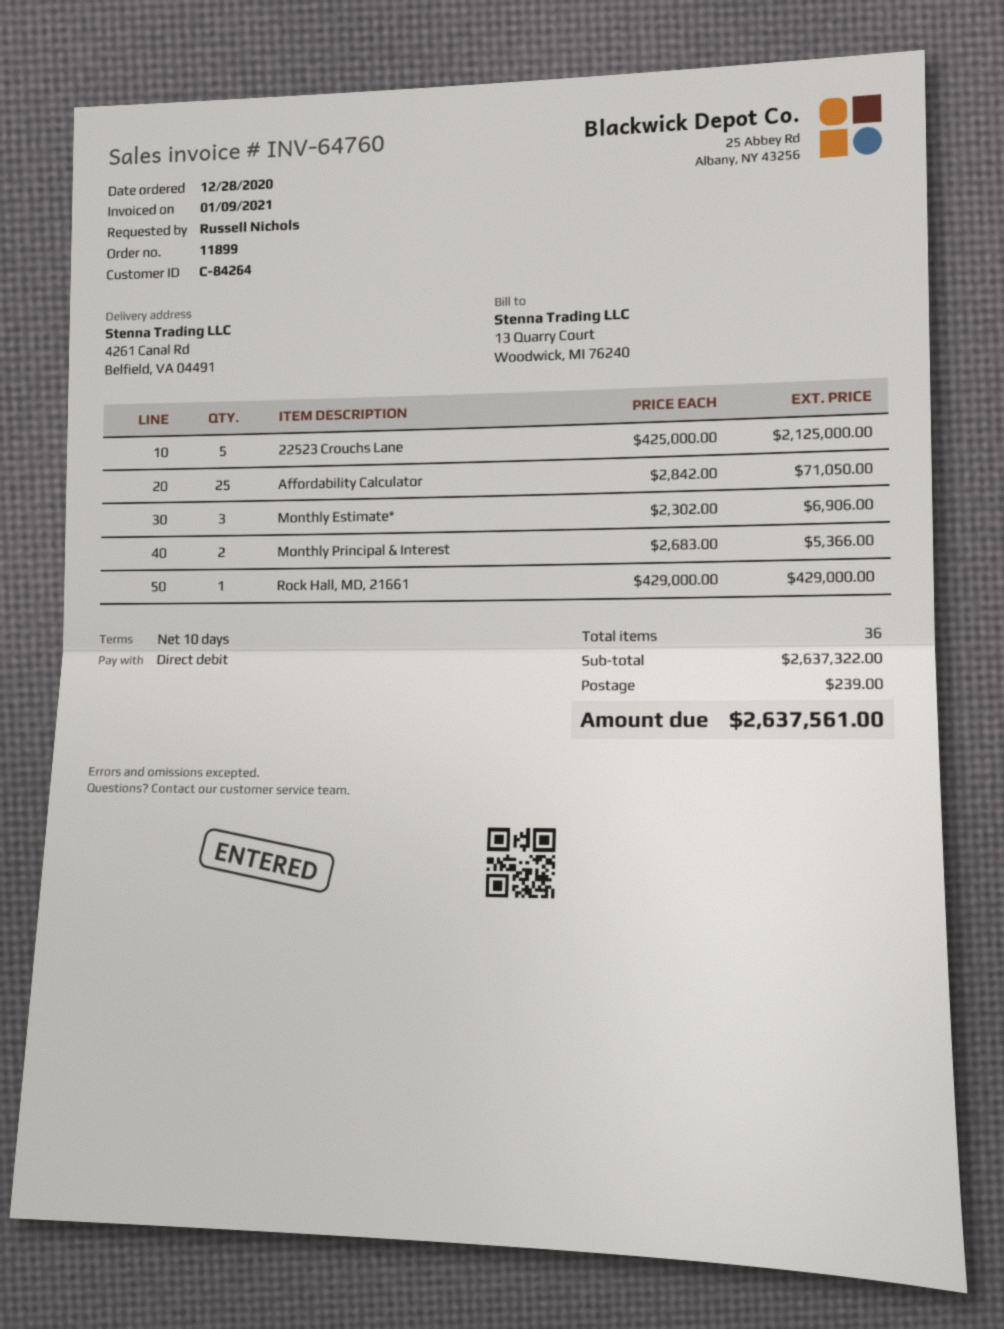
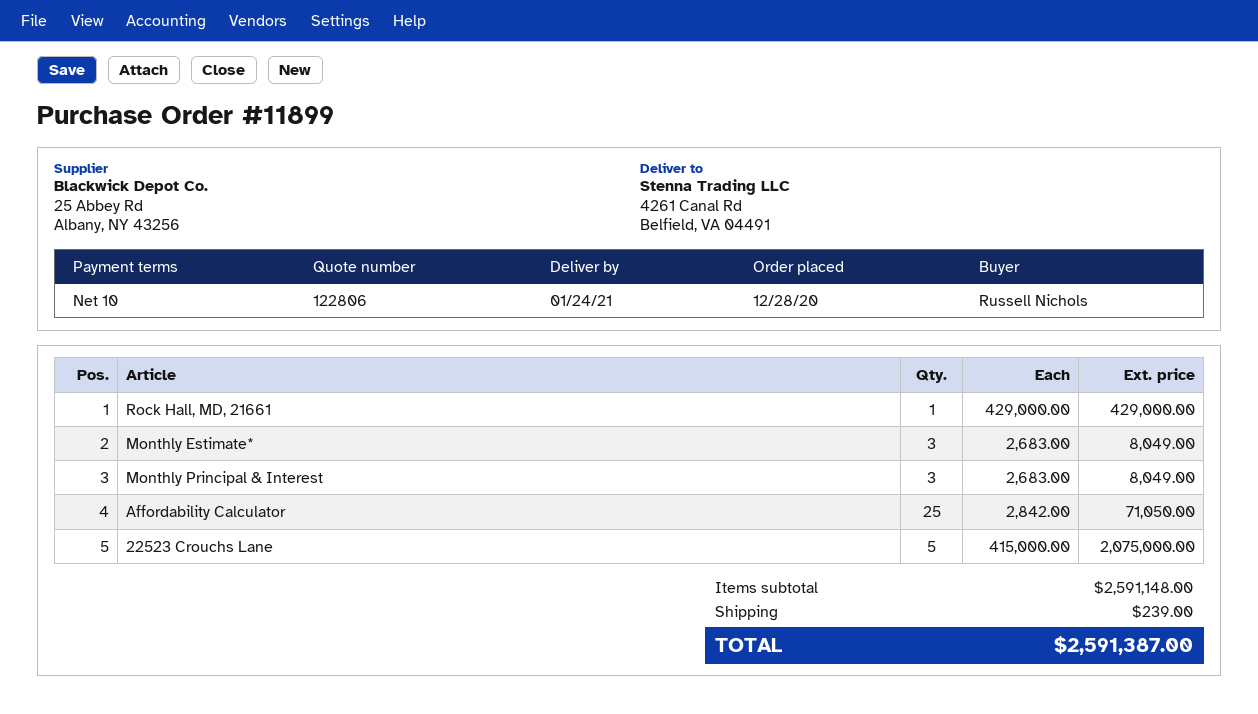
22523 Crouchs Lane: 5 x 425000.00 = 2125000.00 -> 5 x 415000.00 = 2075000.00
Monthly Estimate*: 3 x 2302.00 = 6906.00 -> 3 x 2683.00 = 8049.00
Monthly Principal & Interest: 2 x 2683.00 = 5366.00 -> 3 x 2683.00 = 8049.00
subtotal: 2637322.00 -> 2591148.00
total: 2637561.00 -> 2591387.00

